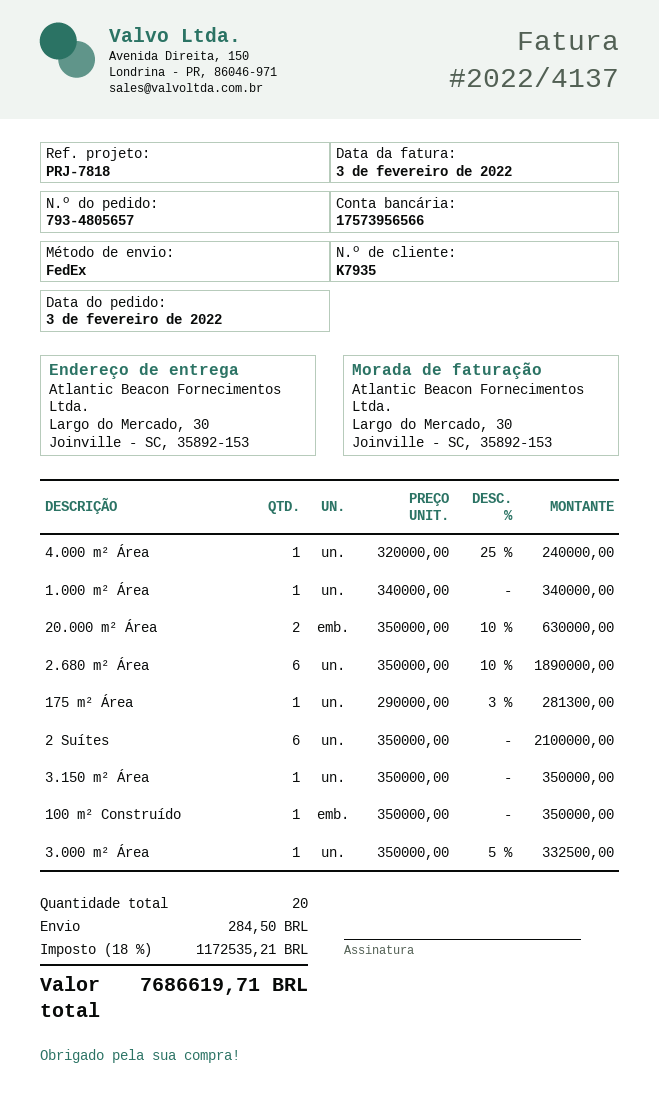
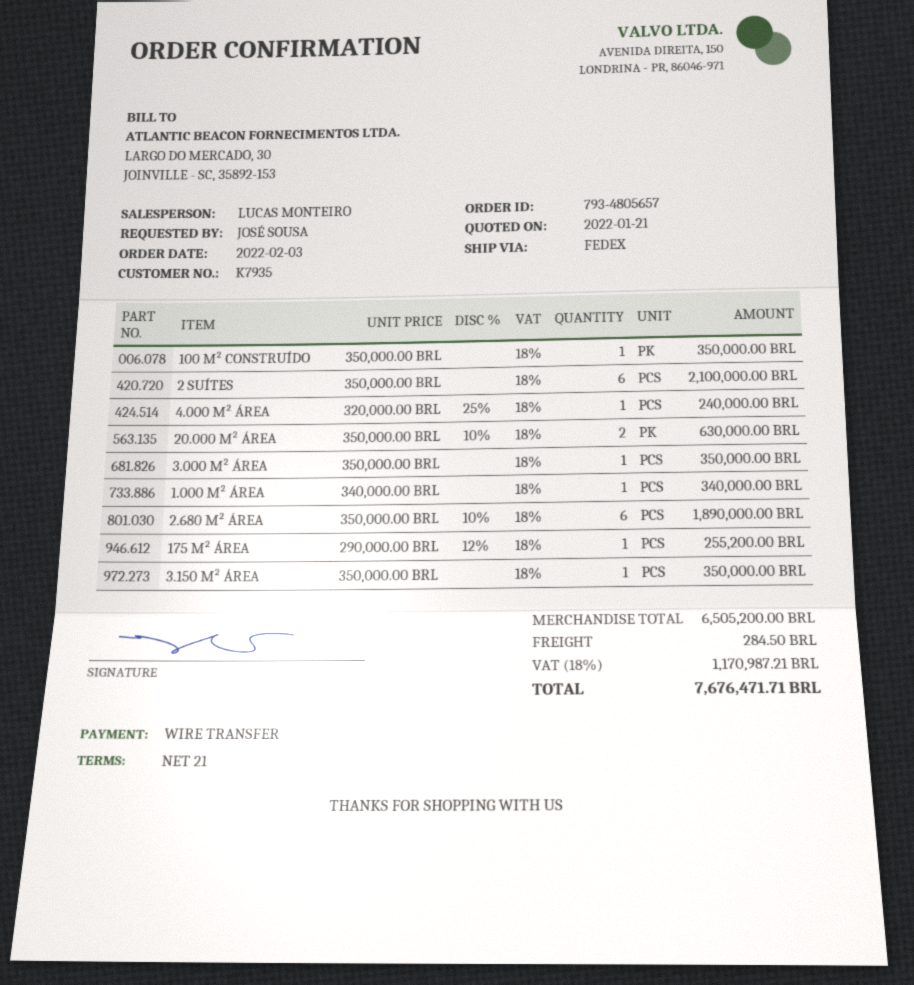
175 m² Área: 1 x 290000.00 - 3% = 281300.00 -> 1 x 290000.00 - 12% = 255200.00
3.000 m² Área: 1 x 350000.00 - 5% = 332500.00 -> 1 x 350000.00 = 350000.00
tax: 18% = 1172535.21 -> 18% = 1170987.21
total: 7686619.71 -> 7676471.71

